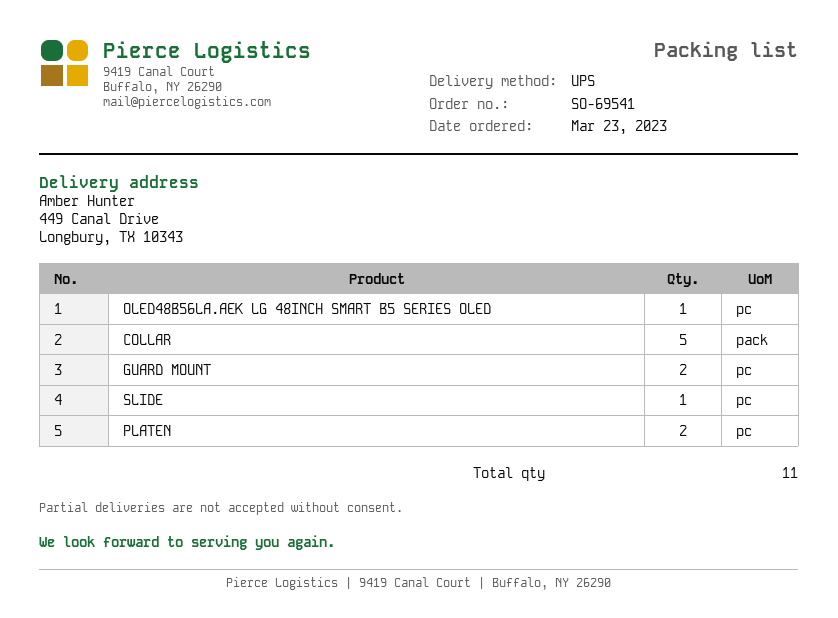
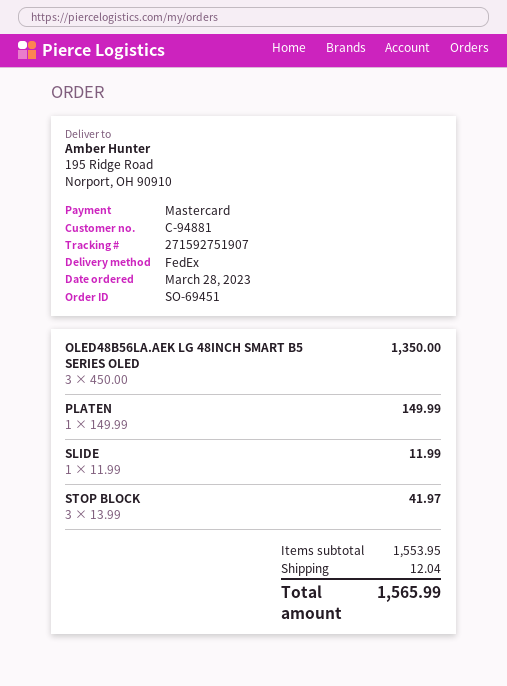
order number: SO-69541 -> SO-69451
order date: 2023-03-23 -> 2023-03-28
shipping method: UPS -> FedEx
ship to: 449 Canal Drive, Longbury, TX 10343 -> 195 Ridge Road, Norport, OH 90910
OLED48B56LA.AEK LG 48INCH SMART B5 SERIES OLED: 1 -> 3
COLLAR: 5 -> none
GUARD MOUNT: 2 -> none
PLATEN: 2 -> 1
STOP BLOCK: none -> 3

